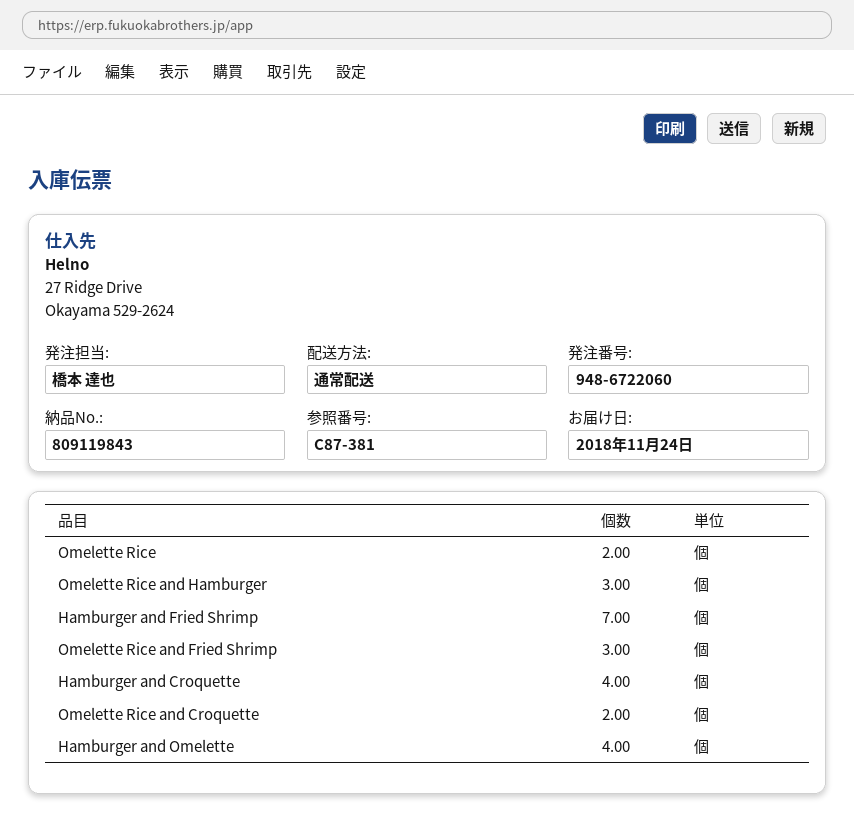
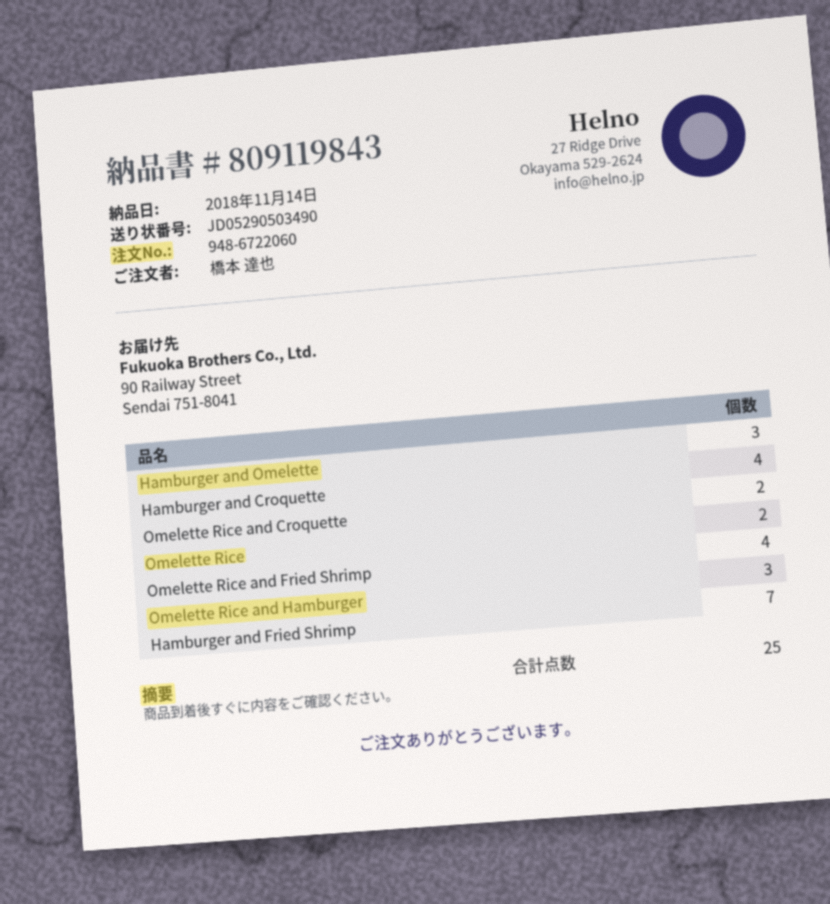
delivery date: 2018-11-24 -> 2018-11-14
Omelette Rice and Fried Shrimp: 3 -> 4
Hamburger and Omelette: 4 -> 3

